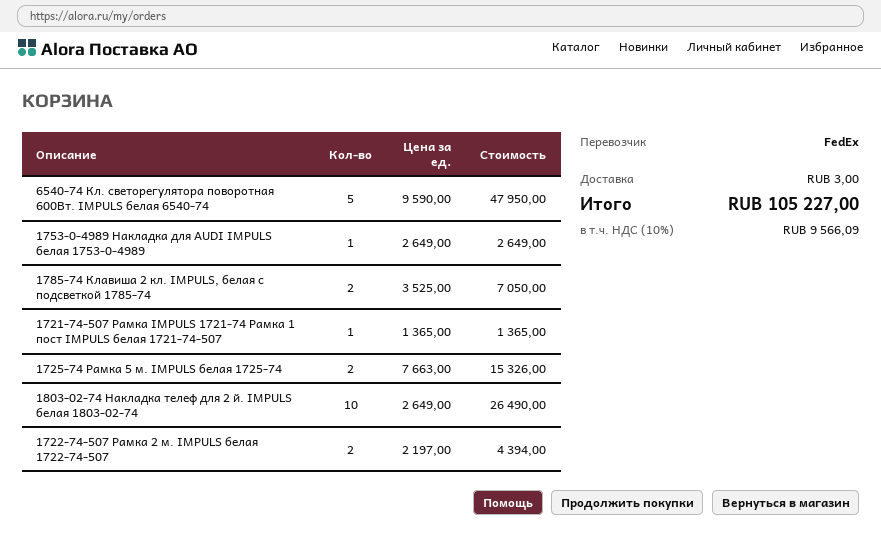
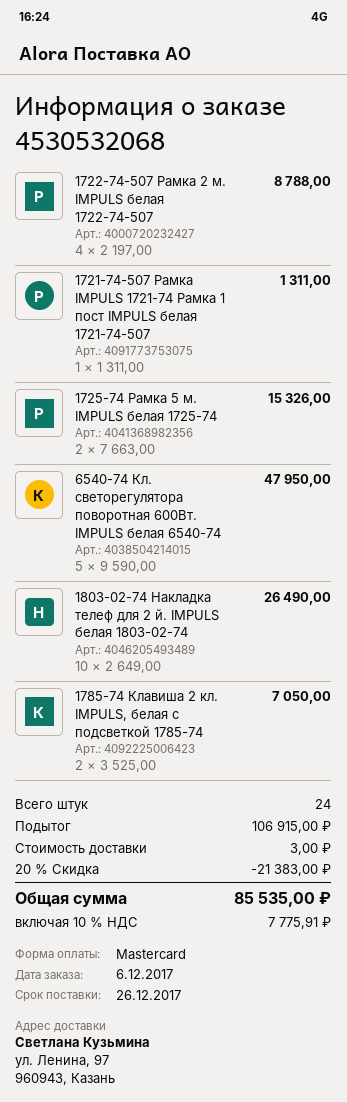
1753-0-4989 Накладка для AUDI IMPULS белая 1753-0-4989: 1 x 2649.00 = 2649.00 -> none
1721-74-507 Рамка IMPULS 1721-74 Рамка 1 пост IMPULS белая 1721-74-507: 1 x 1365.00 = 1365.00 -> 1 x 1311.00 = 1311.00
1722-74-507 Рамка 2 м. IMPULS белая 1722-74-507: 2 x 2197.00 = 4394.00 -> 4 x 2197.00 = 8788.00
discount: none -> 20% = 21383.00
tax: 10% = 9566.09 -> 10% = 7775.91
total: 105227.00 -> 85535.00

